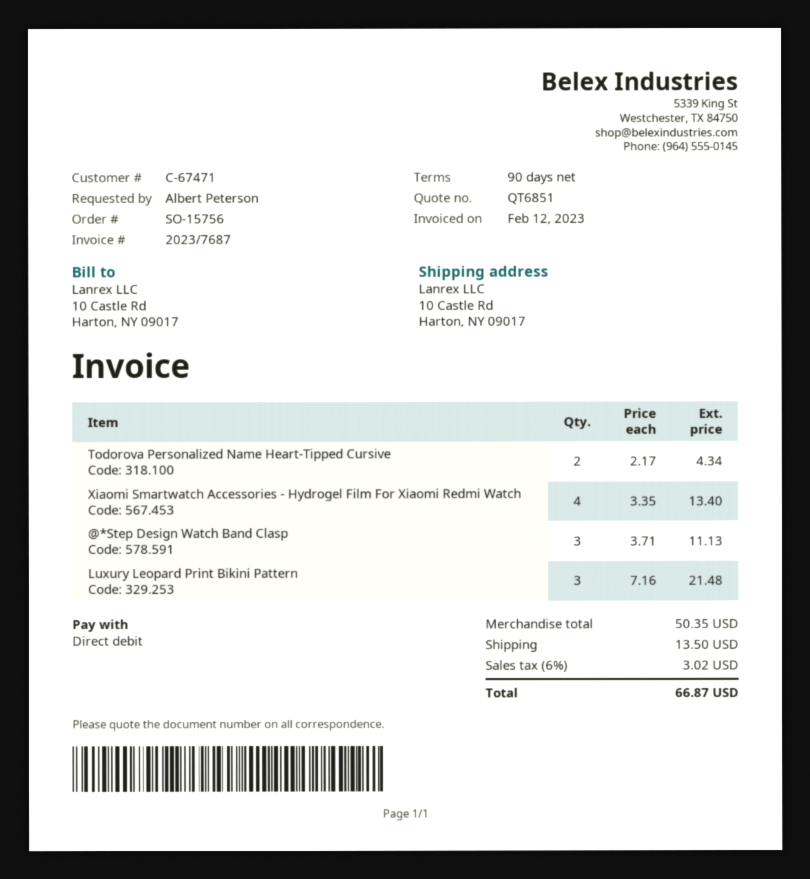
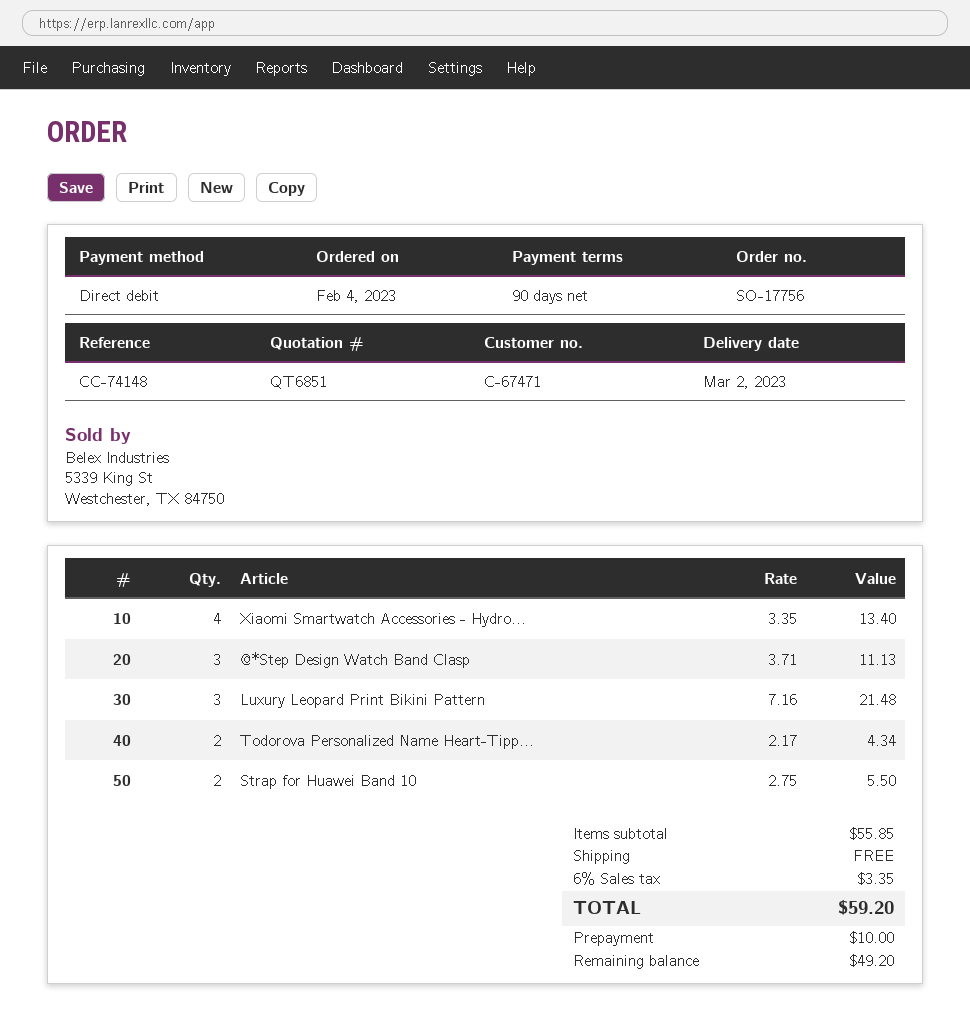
order number: SO-15756 -> SO-17756
Strap for Huawei Band 10: none -> 2 x 2.75 = 5.50
subtotal: 50.35 -> 55.85
shipping: 13.50 -> 0.00
tax: 6% = 3.02 -> 6% = 3.35
total: 66.87 -> 59.20

